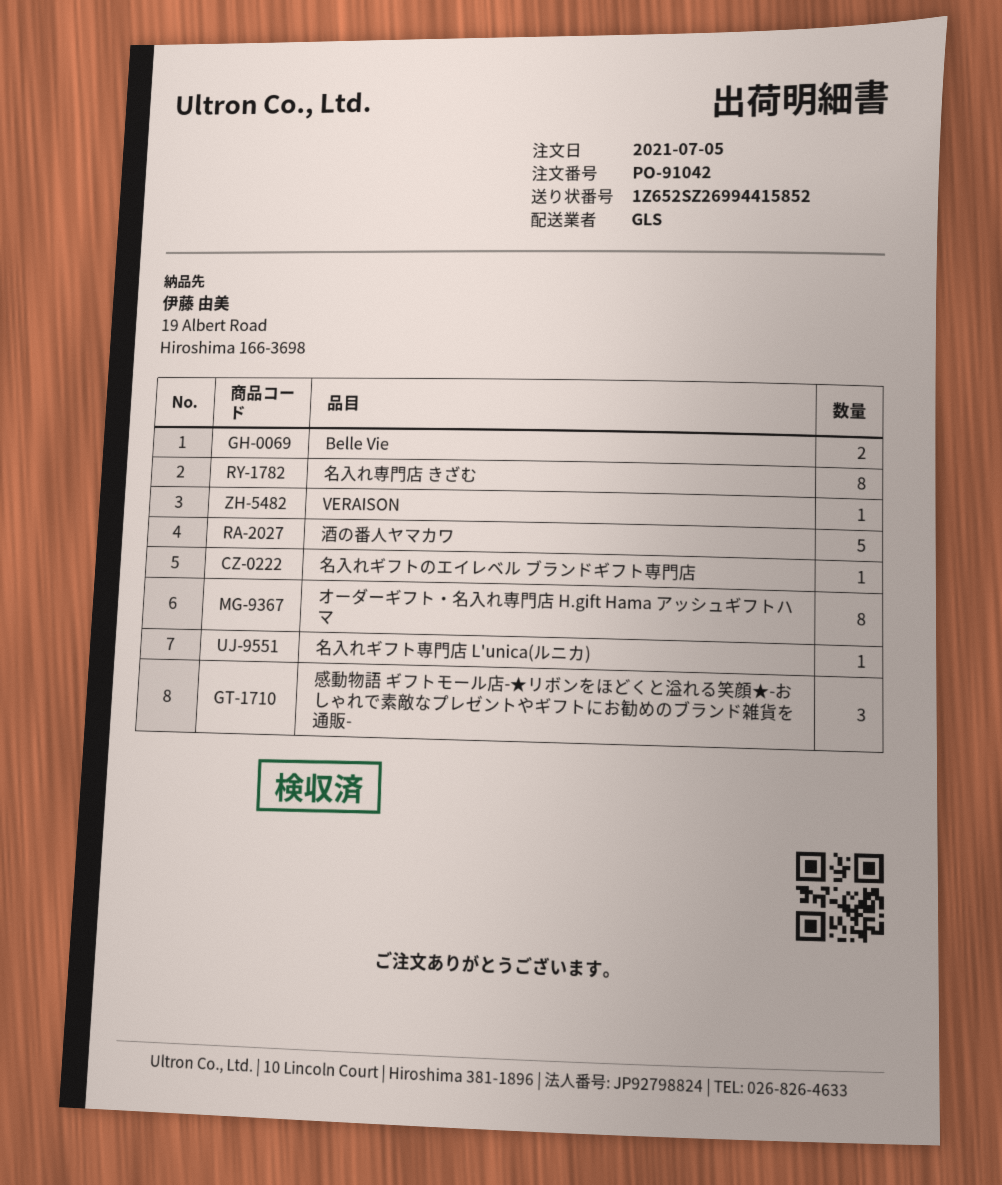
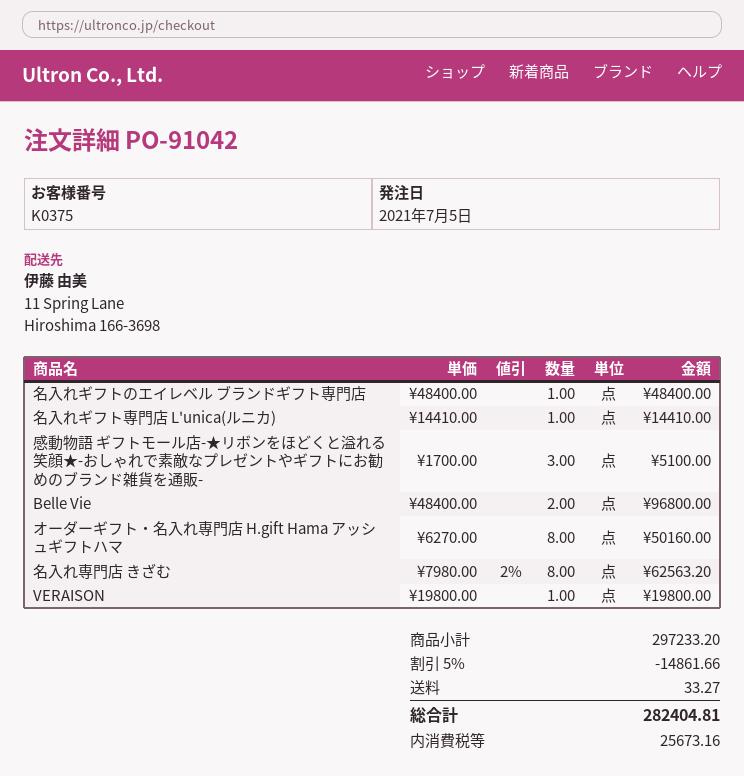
ship to: 19 Albert Road, Hiroshima 166-3698 -> 11 Spring Lane, Hiroshima 166-3698
酒の番人ヤマカワ: 5 -> none

